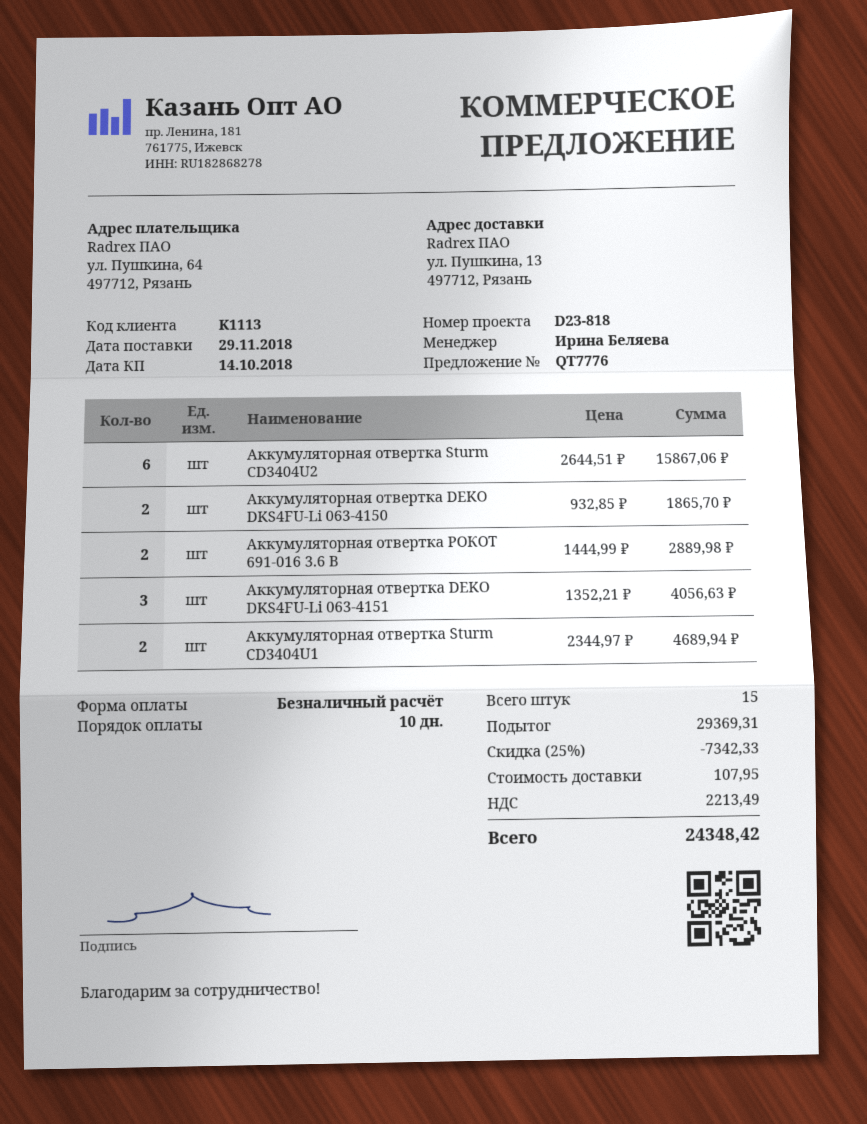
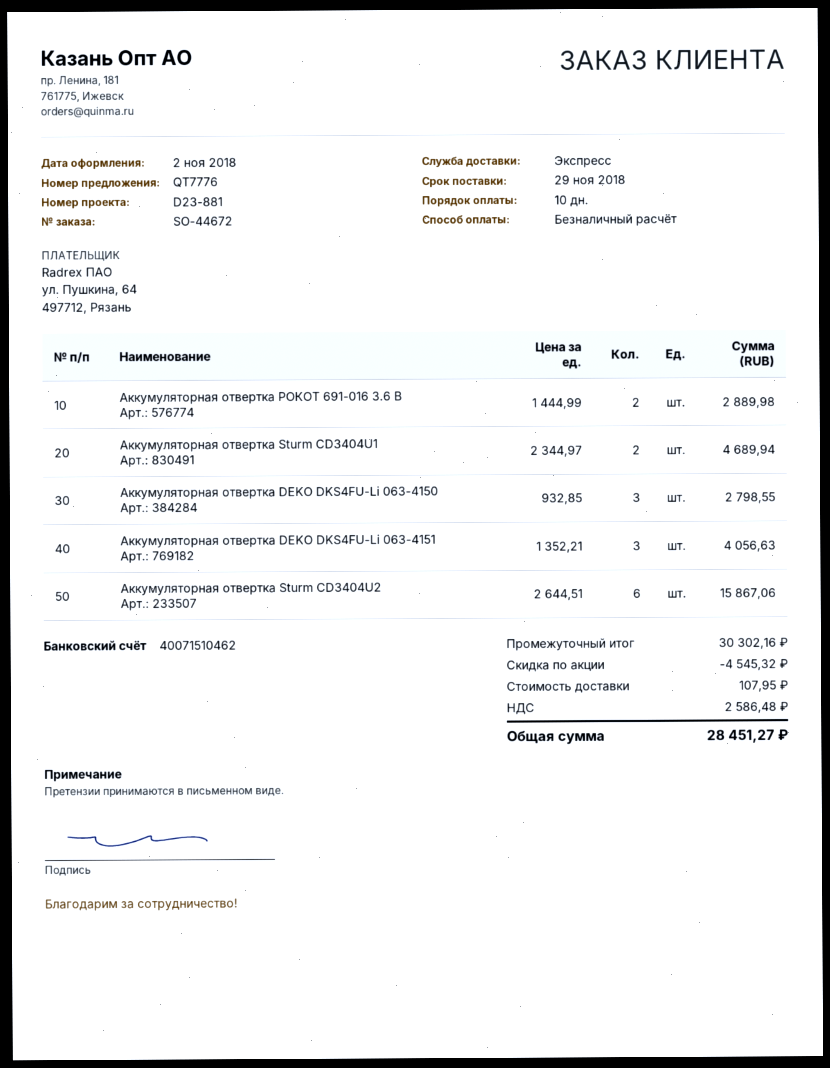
reference: D23-818 -> D23-881
Аккумуляторная отвертка DEKO DKS4FU-Li 063-4150: 2 x 932.85 = 1865.70 -> 3 x 932.85 = 2798.55
subtotal: 29369.31 -> 30302.16
discount: 7342.33 -> 4545.32
tax: 2213.49 -> 2586.48
total: 24348.42 -> 28451.27

